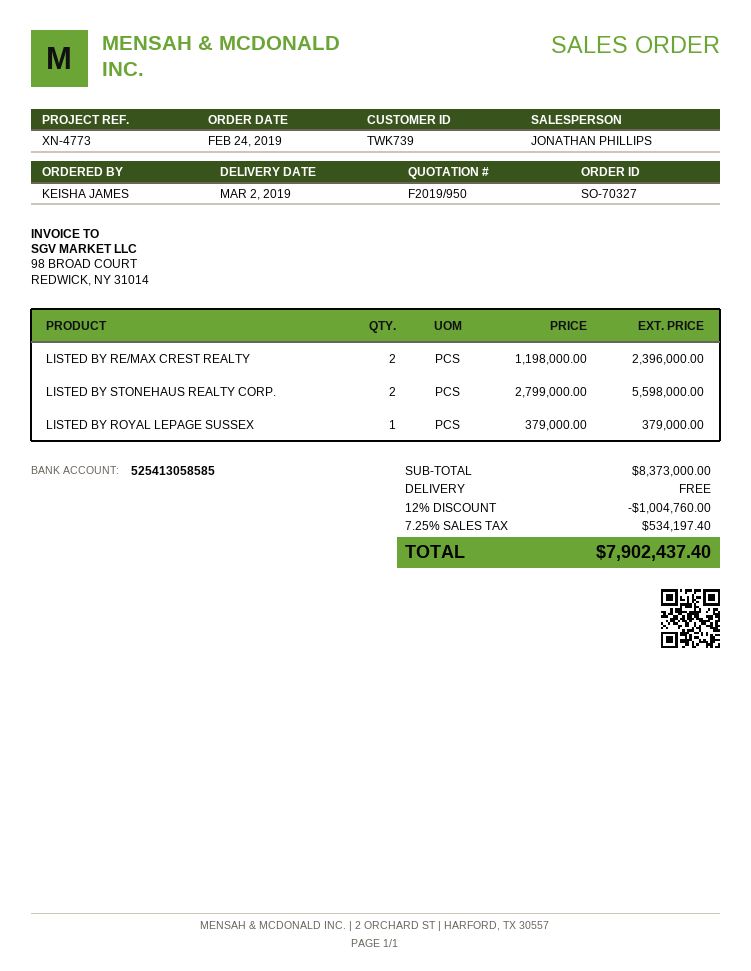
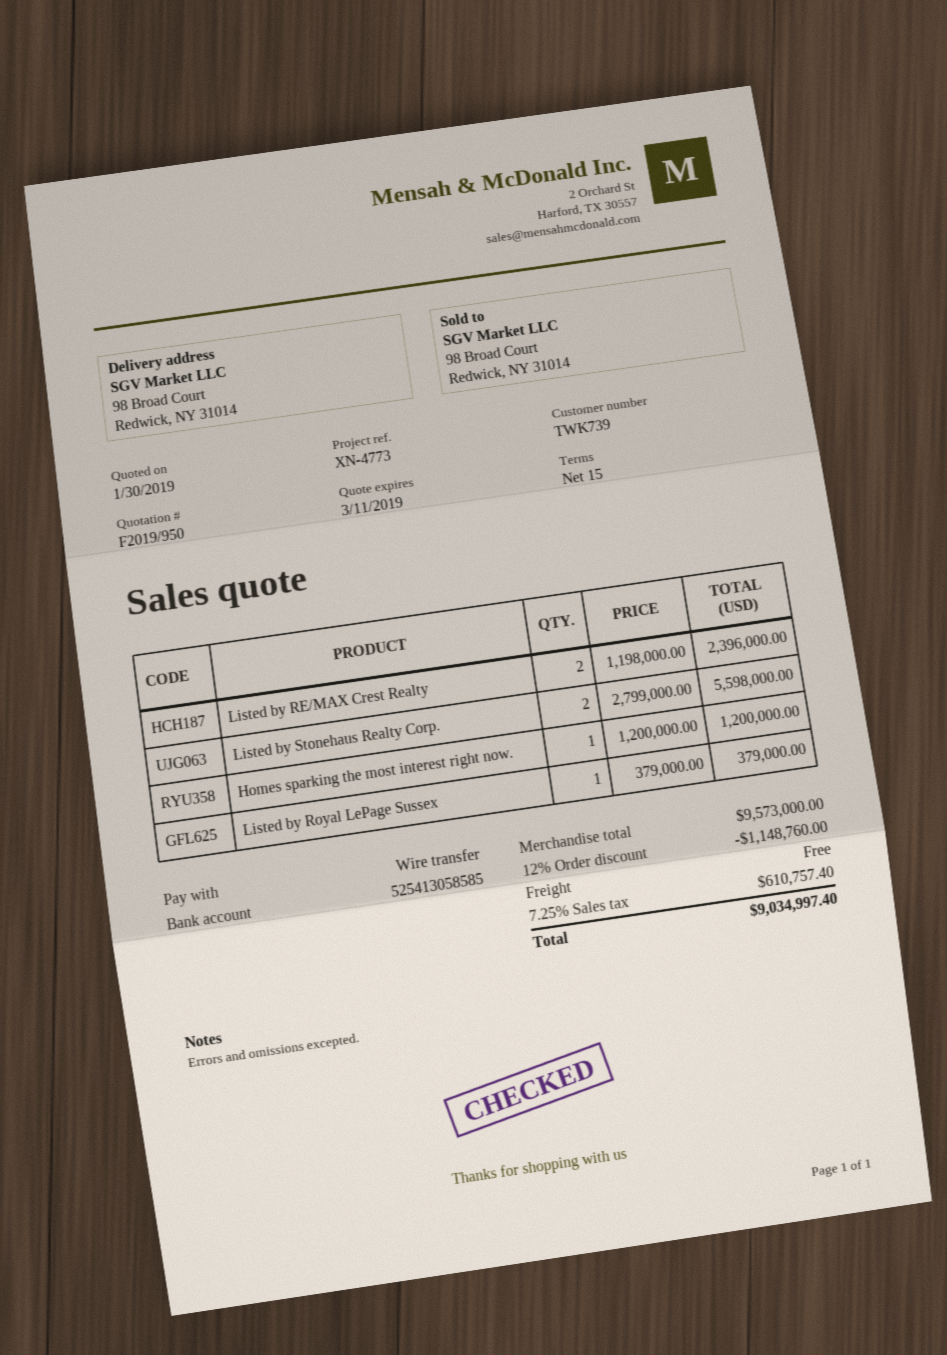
Homes sparking the most interest right now.: none -> 1 x 1200000.00 = 1200000.00
subtotal: 8373000.00 -> 9573000.00
discount: 12% = 1004760.00 -> 12% = 1148760.00
tax: 7.25% = 534197.40 -> 7.25% = 610757.40
total: 7902437.40 -> 9034997.40

